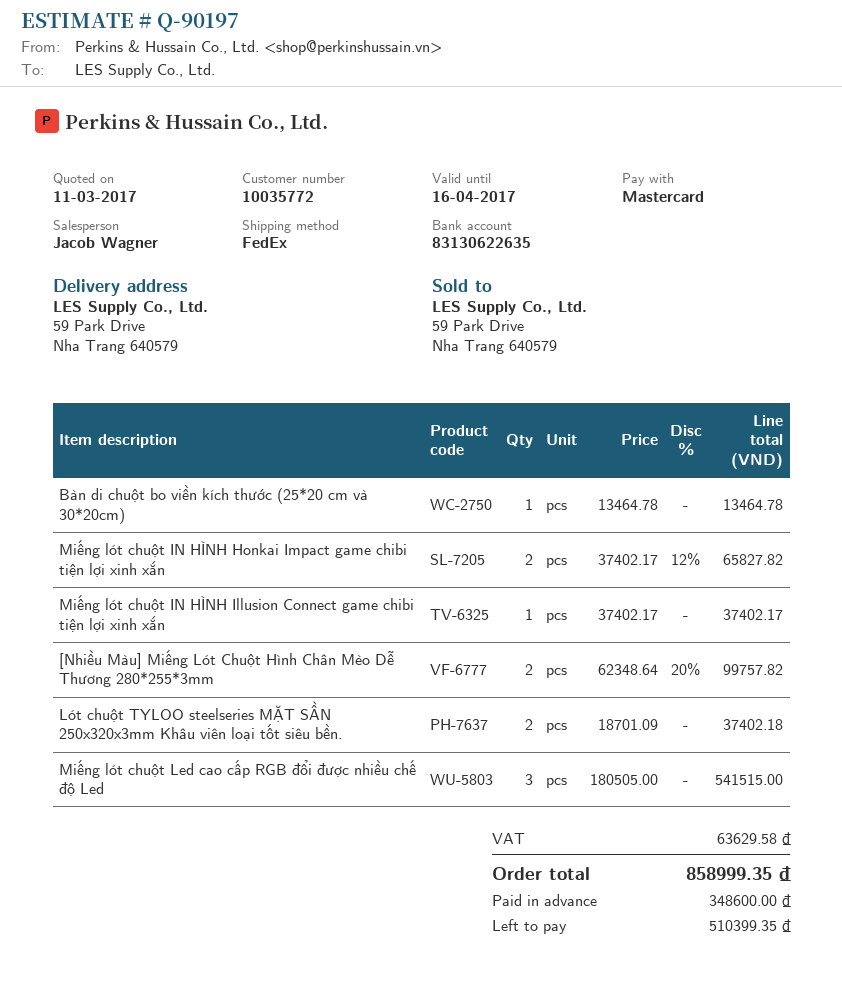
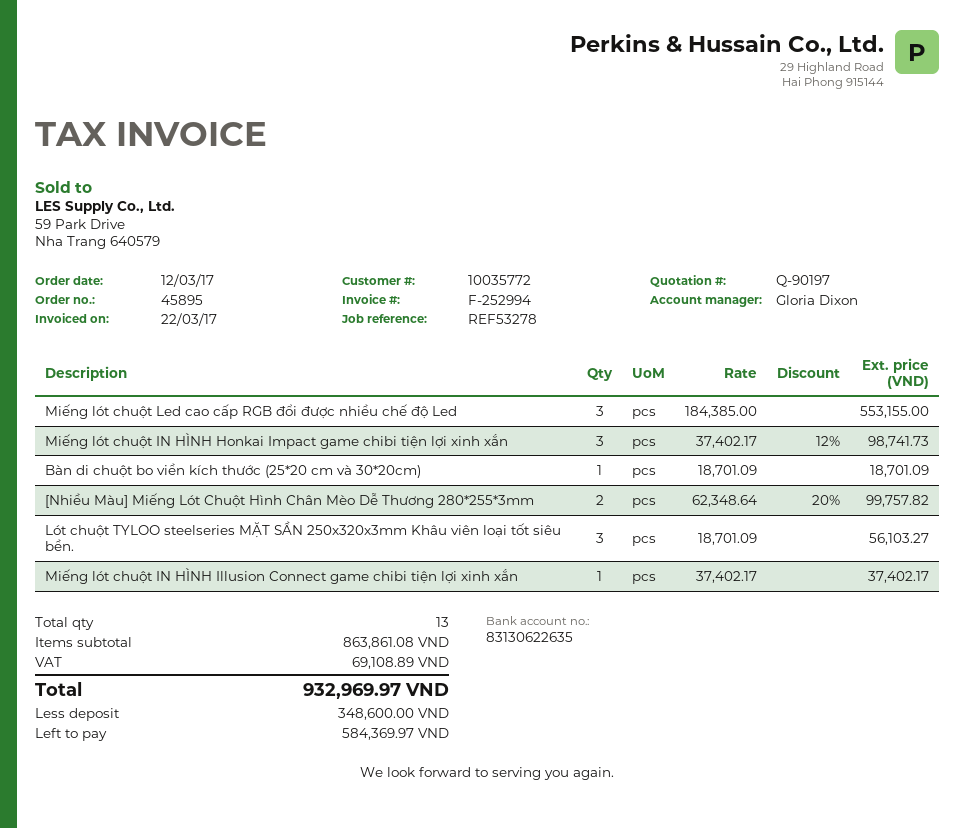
sales rep: Jacob Wagner -> Gloria Dixon
Bàn di chuột bo viền kích thước (25*20 cm và 30*20cm): 1 x 13464.78 = 13464.78 -> 1 x 18701.09 = 18701.09
Miếng lót chuột IN HÌNH Honkai Impact game chibi tiện lợi xinh xắn: 2 x 37402.17 - 12% = 65827.82 -> 3 x 37402.17 - 12% = 98741.73
Lót chuột TYLOO steelseries MẶT SẦN 250x320x3mm Khâu viên loại tốt siêu bền.: 2 x 18701.09 = 37402.18 -> 3 x 18701.09 = 56103.27
Miếng lót chuột Led cao cấp RGB đổi được nhiều chế độ Led: 3 x 180505.00 = 541515.00 -> 3 x 184385.00 = 553155.00
tax: 63629.58 -> 69108.89
total: 858999.35 -> 932969.97
balance: 510399.35 -> 584369.97

